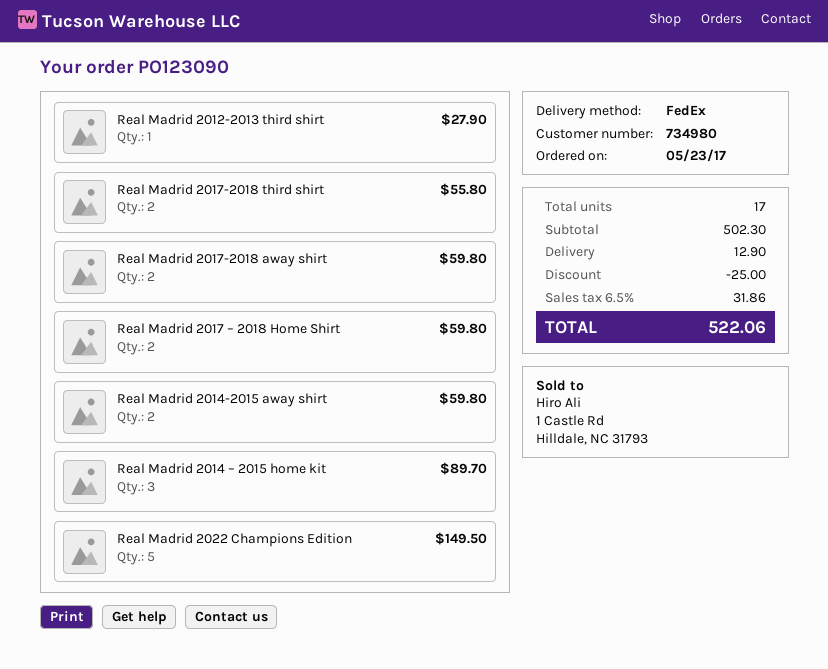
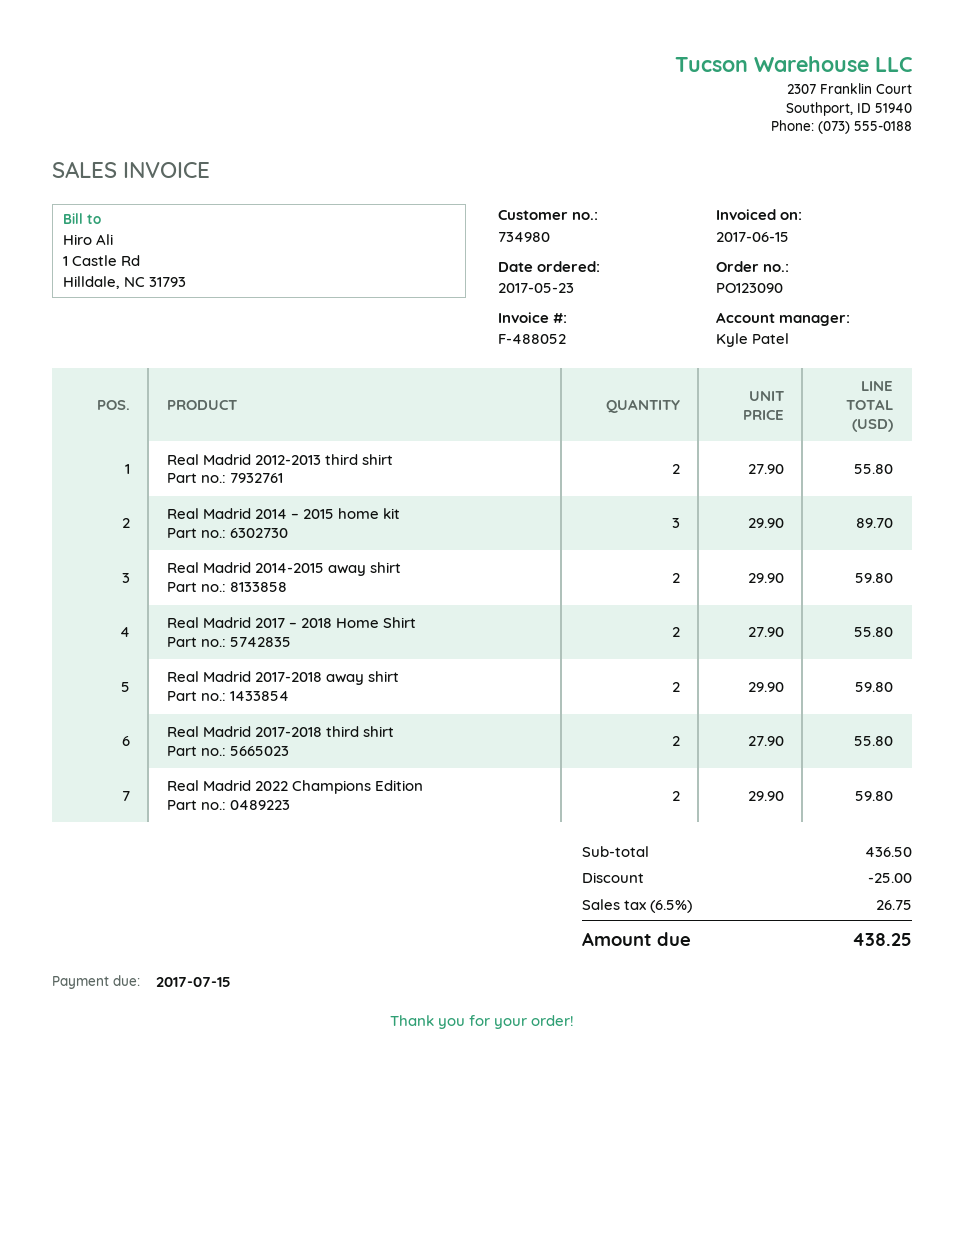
Real Madrid 2012-2013 third shirt: 1 for 27.90 -> 2 for 55.80
Real Madrid 2017 – 2018 Home Shirt: 2 for 59.80 -> 2 for 55.80
Real Madrid 2022 Champions Edition: 5 for 149.50 -> 2 for 59.80
subtotal: 502.30 -> 436.50
shipping: 12.90 -> none
tax: 6.5% = 31.86 -> 6.5% = 26.75
total: 522.06 -> 438.25

